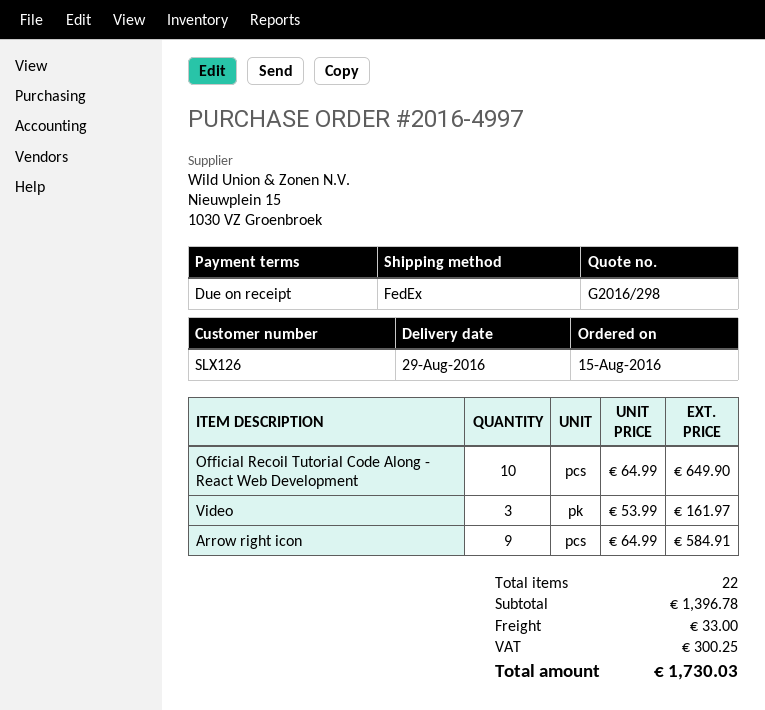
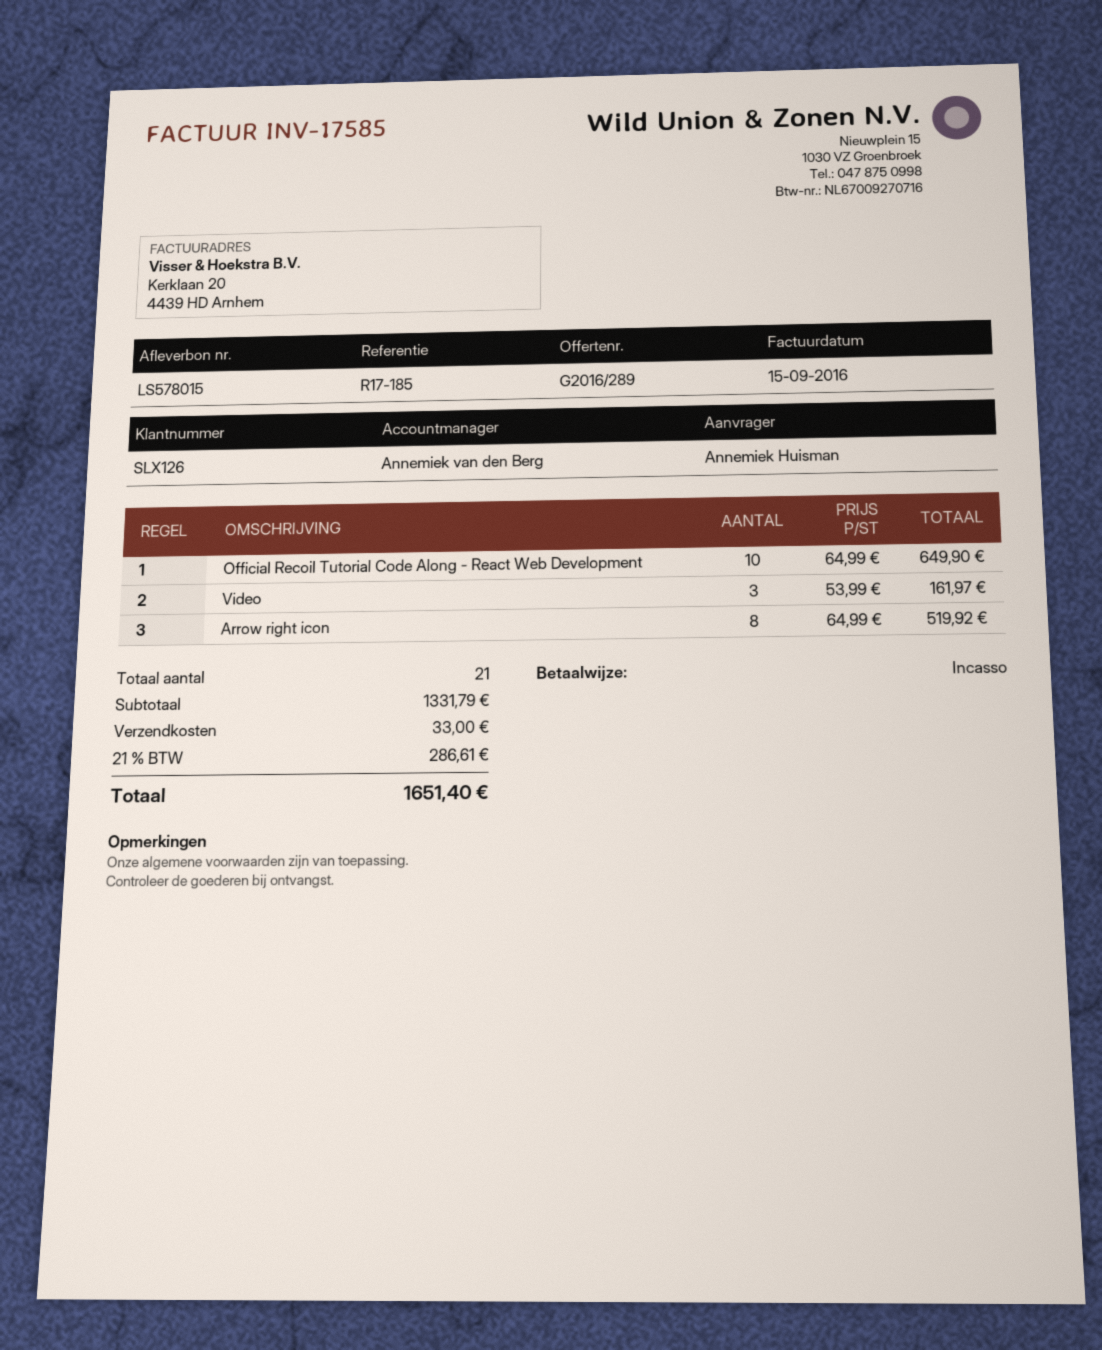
quote number: G2016/298 -> G2016/289
Arrow right icon: 9 x 64.99 = 584.91 -> 8 x 64.99 = 519.92
total quantity: 22 -> 21
subtotal: 1396.78 -> 1331.79
tax: 300.25 -> 286.61
total: 1730.03 -> 1651.40

